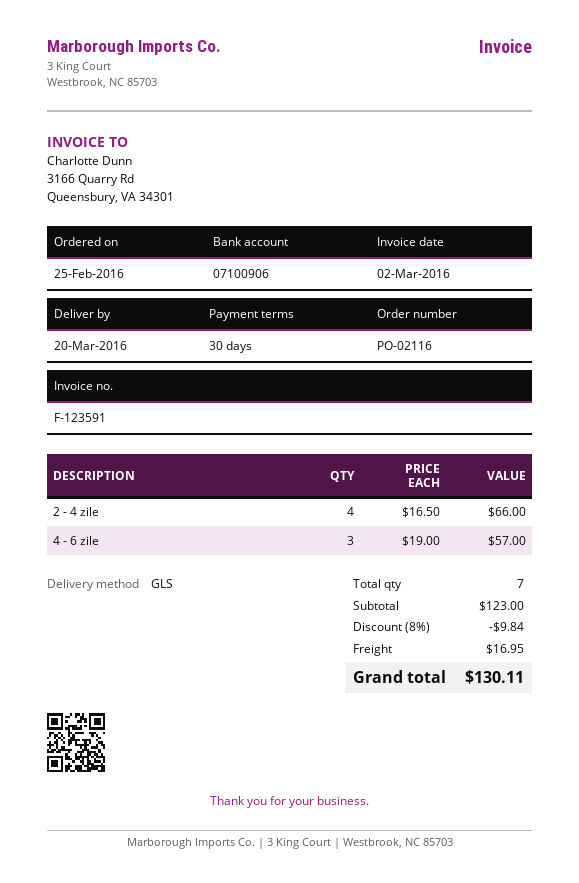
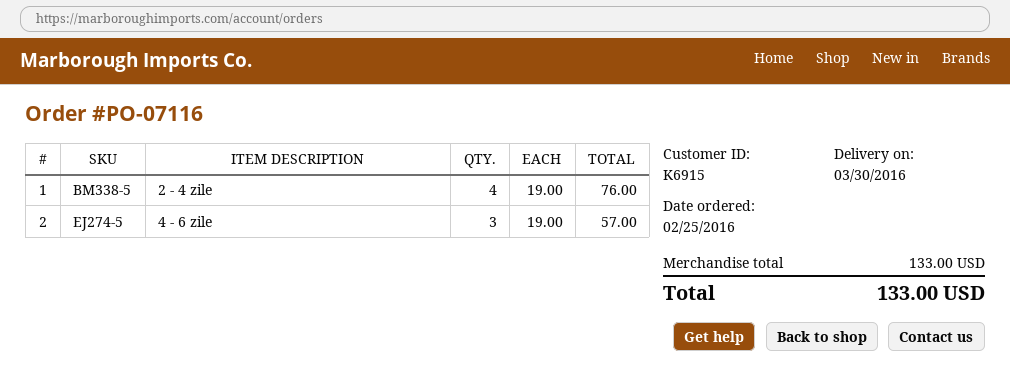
order number: PO-02116 -> PO-07116
delivery date: 2016-03-20 -> 2016-03-30
2 - 4 zile: 4 x 16.50 = 66.00 -> 4 x 19.00 = 76.00
subtotal: 123.00 -> 133.00
discount: 8% = 9.84 -> none
shipping: 16.95 -> none
total: 130.11 -> 133.00

